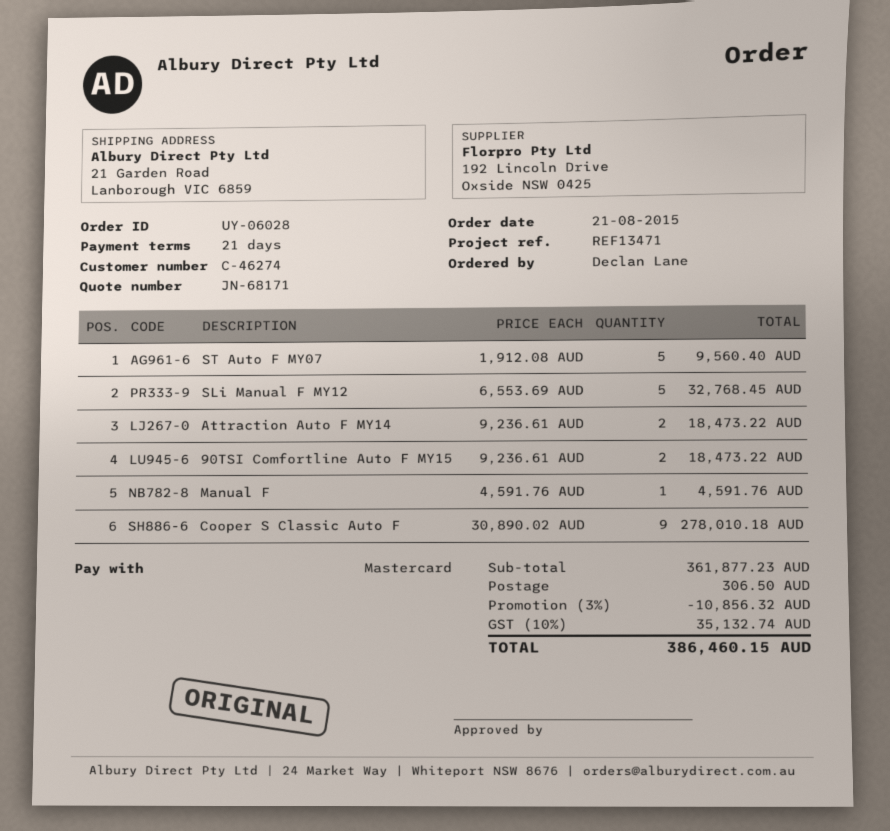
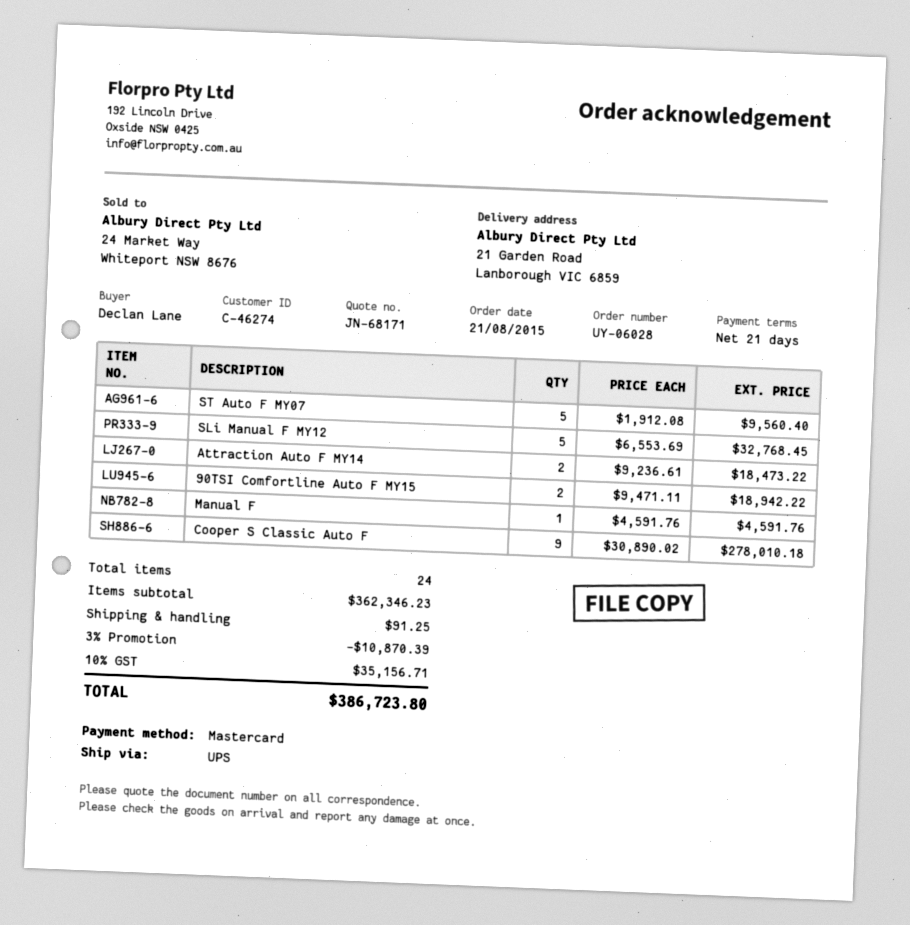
90TSI Comfortline Auto F MY15: 2 x 9236.61 = 18473.22 -> 2 x 9471.11 = 18942.22
subtotal: 361877.23 -> 362346.23
discount: 3% = 10856.32 -> 3% = 10870.39
shipping: 306.50 -> 91.25
tax: 10% = 35132.74 -> 10% = 35156.71
total: 386460.15 -> 386723.80

